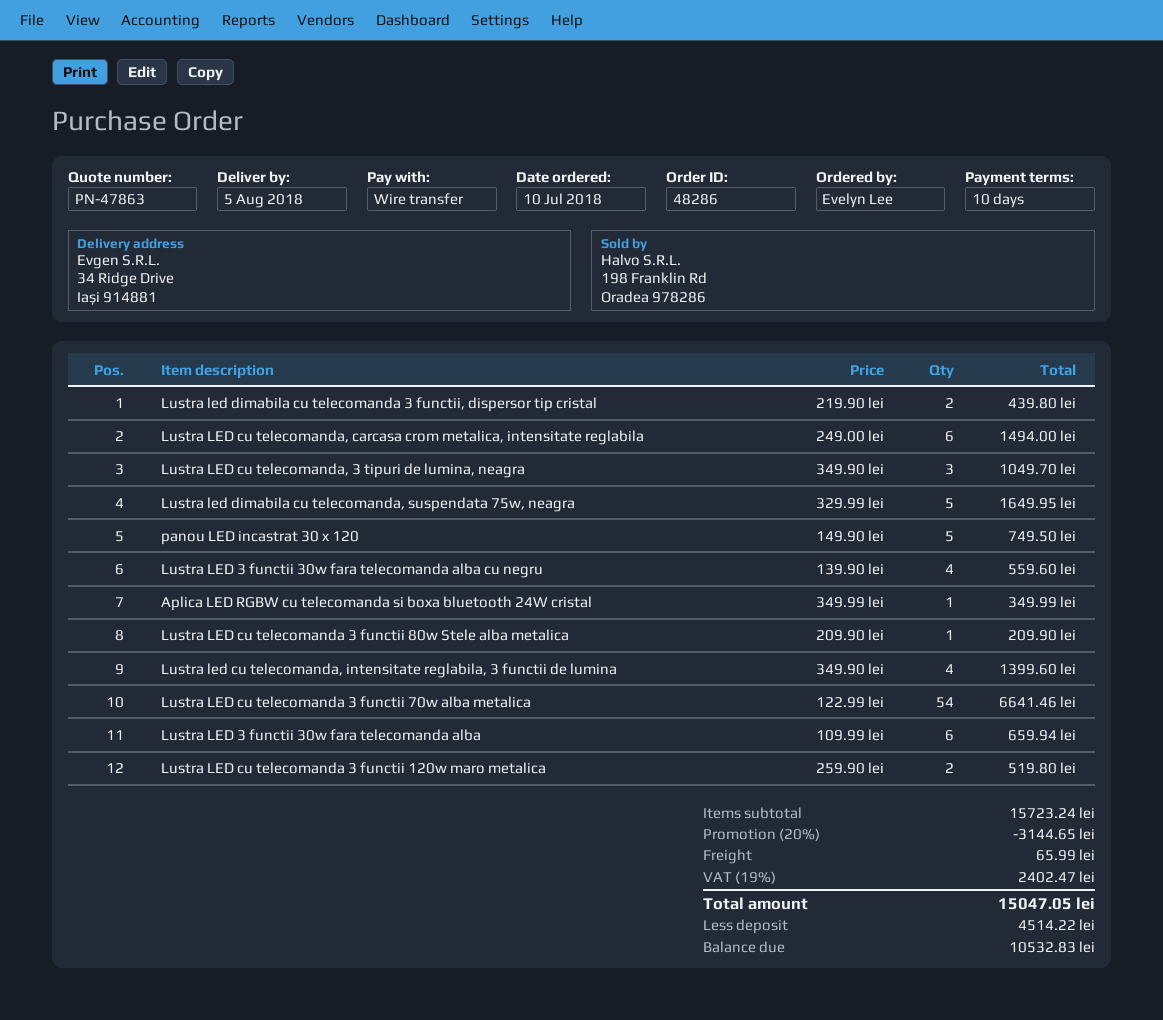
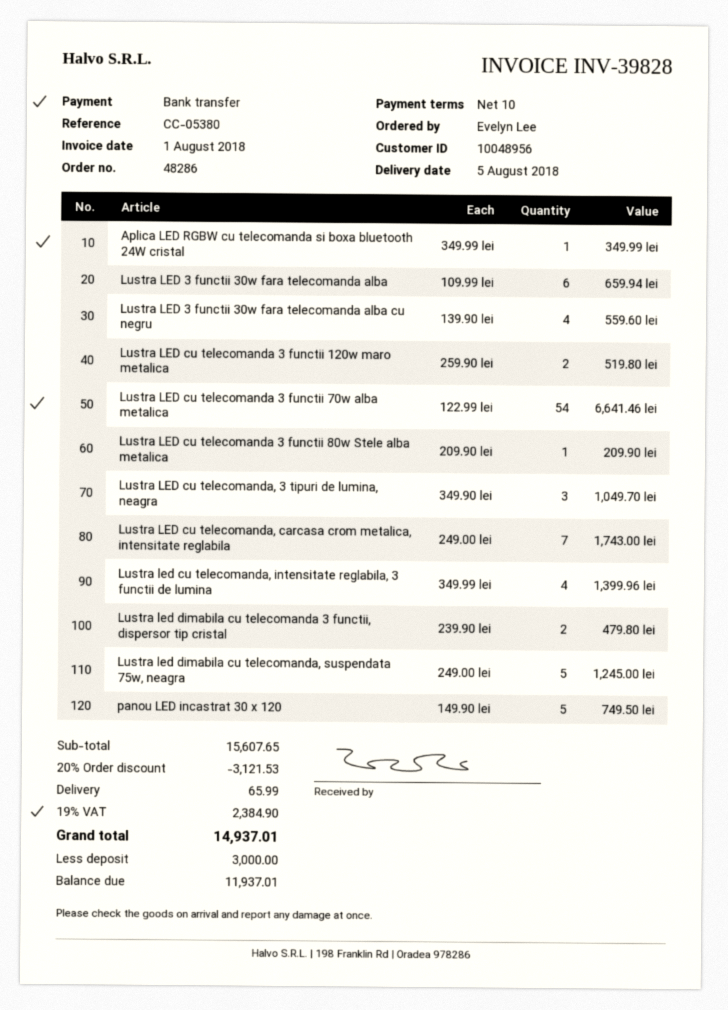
Lustra led dimabila cu telecomanda 3 functii, dispersor tip cristal: 2 x 219.90 = 439.80 -> 2 x 239.90 = 479.80
Lustra LED cu telecomanda, carcasa crom metalica, intensitate reglabila: 6 x 249.00 = 1494.00 -> 7 x 249.00 = 1743.00
Lustra led dimabila cu telecomanda, suspendata 75w, neagra: 5 x 329.99 = 1649.95 -> 5 x 249.00 = 1245.00
Lustra led cu telecomanda, intensitate reglabila, 3 functii de lumina: 4 x 349.90 = 1399.60 -> 4 x 349.99 = 1399.96
subtotal: 15723.24 -> 15607.65
discount: 20% = 3144.65 -> 20% = 3121.53
tax: 19% = 2402.47 -> 19% = 2384.90
total: 15047.05 -> 14937.01
deposit: 4514.22 -> 3000.00
balance: 10532.83 -> 11937.01

